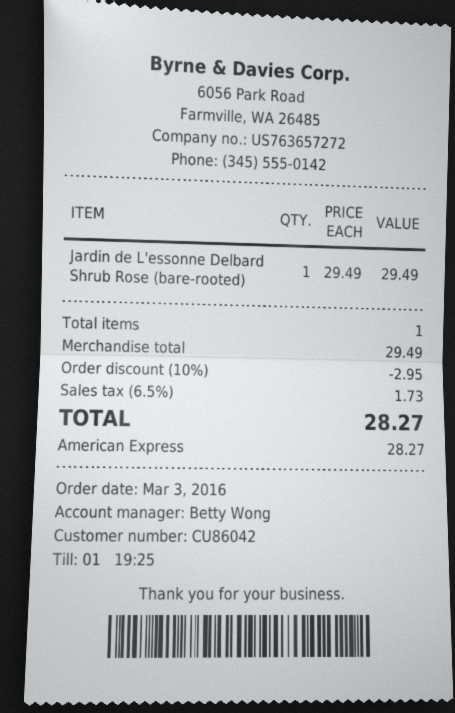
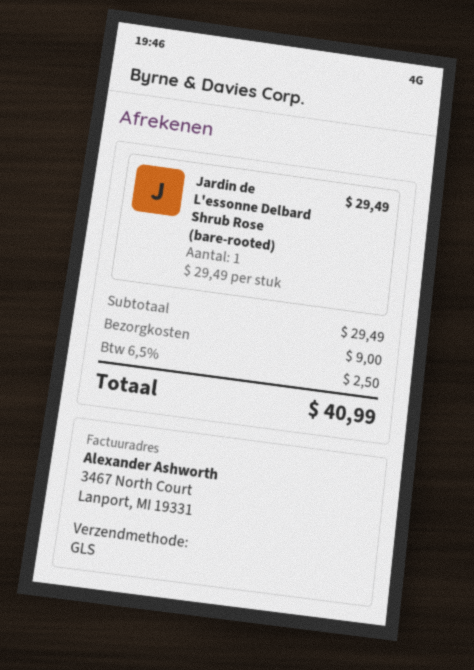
discount: 10% = 2.95 -> none
shipping: none -> 9.00
tax: 6.5% = 1.73 -> 6.5% = 2.50
total: 28.27 -> 40.99

